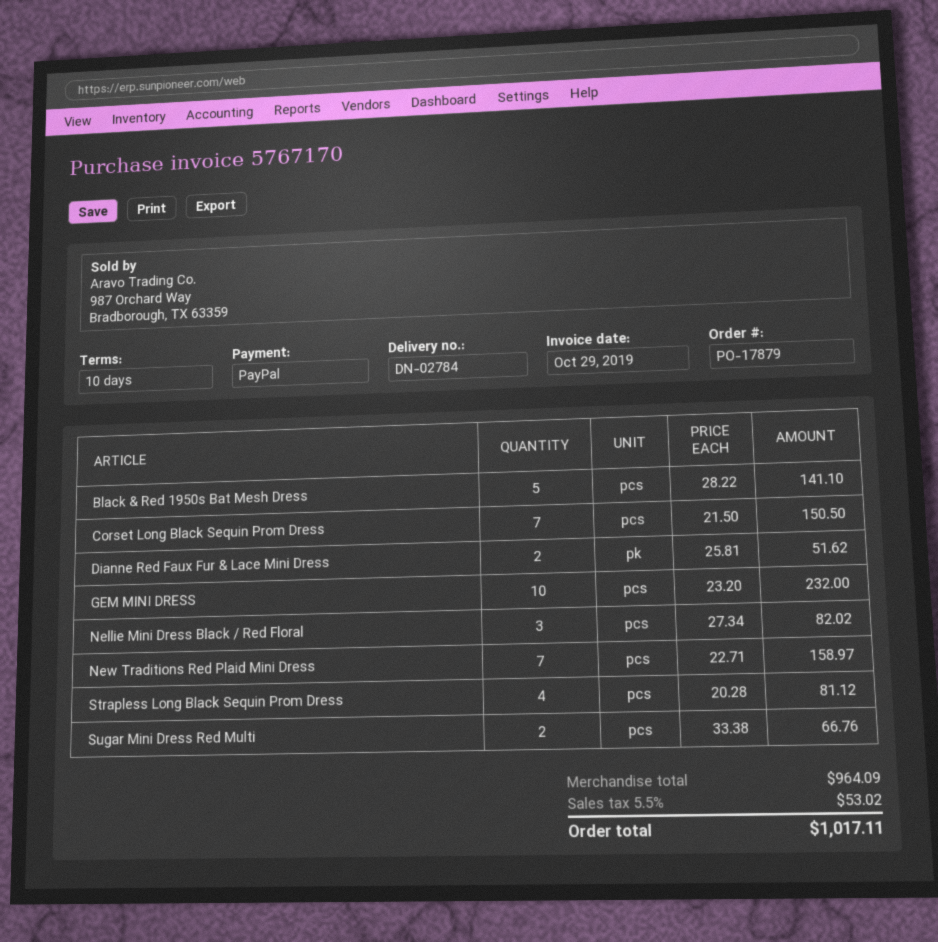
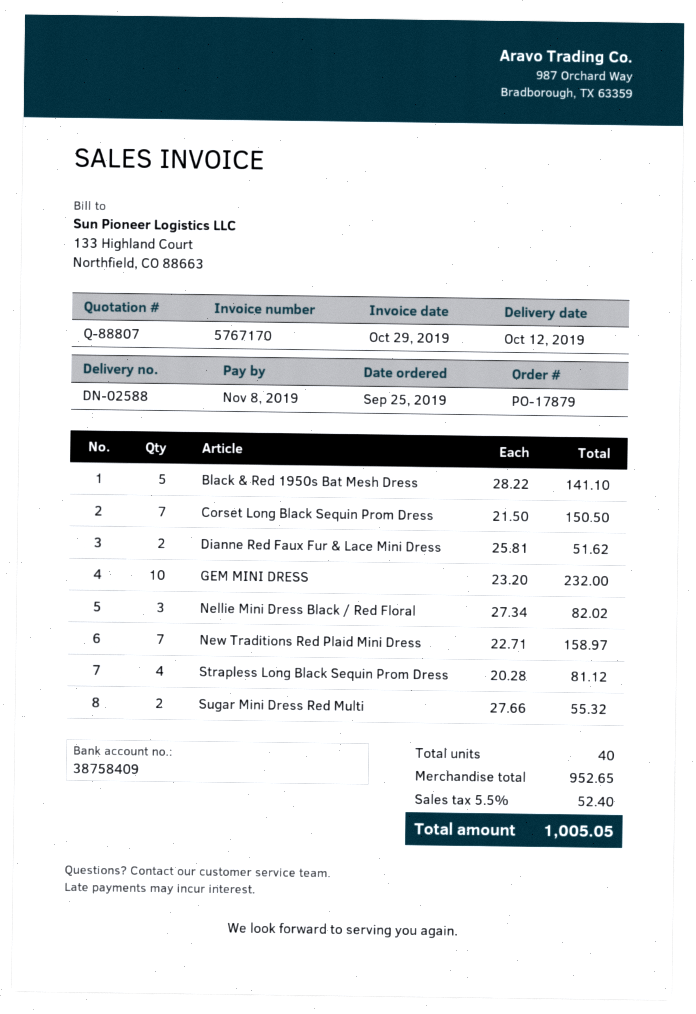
delivery note number: DN-02784 -> DN-02588
Sugar Mini Dress Red Multi: 2 x 33.38 = 66.76 -> 2 x 27.66 = 55.32
subtotal: 964.09 -> 952.65
tax: 5.5% = 53.02 -> 5.5% = 52.40
total: 1017.11 -> 1005.05

